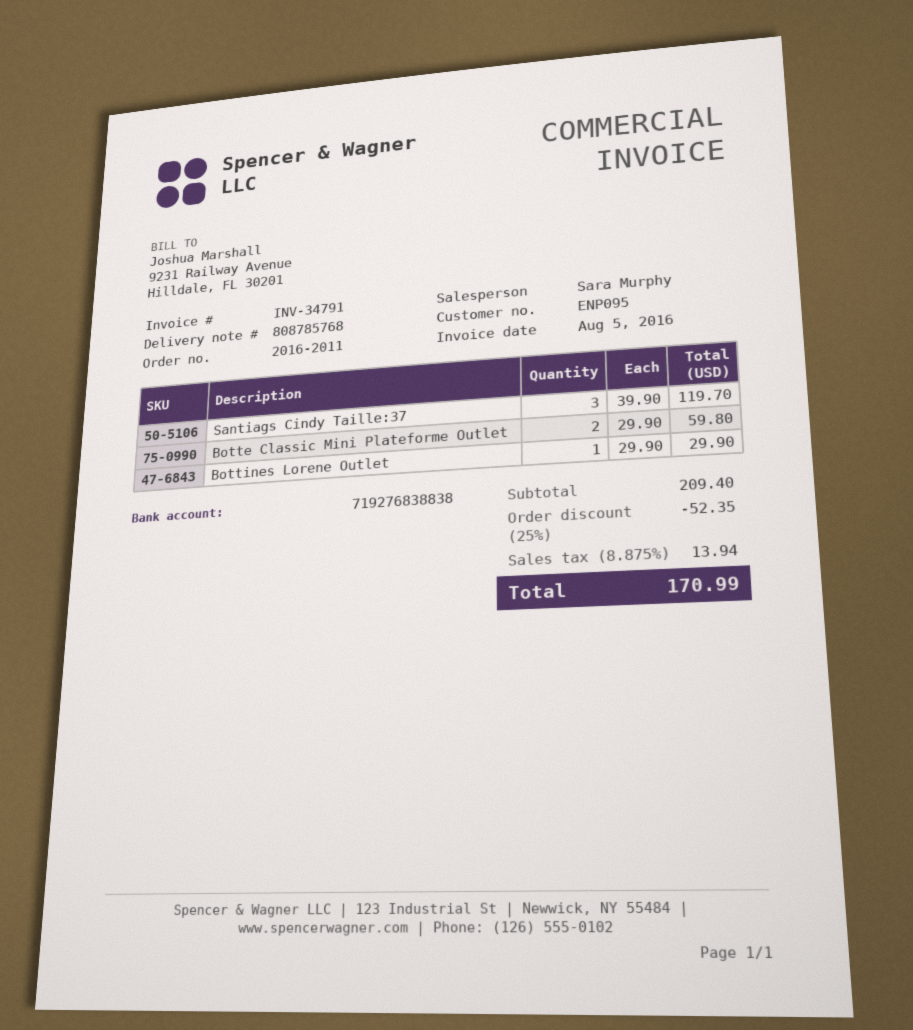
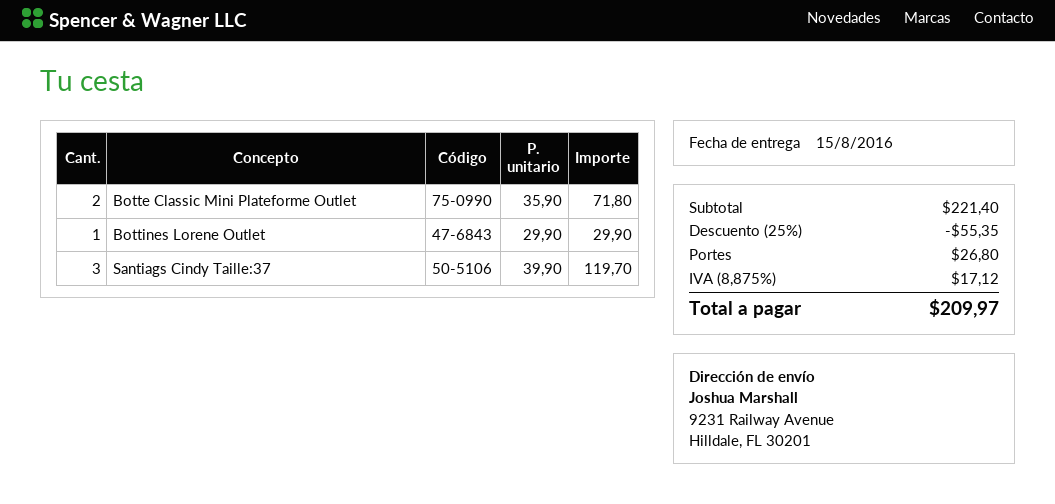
Botte Classic Mini Plateforme Outlet: 2 x 29.90 = 59.80 -> 2 x 35.90 = 71.80
subtotal: 209.40 -> 221.40
discount: 25% = 52.35 -> 25% = 55.35
shipping: none -> 26.80
tax: 8.875% = 13.94 -> 8.875% = 17.12
total: 170.99 -> 209.97

